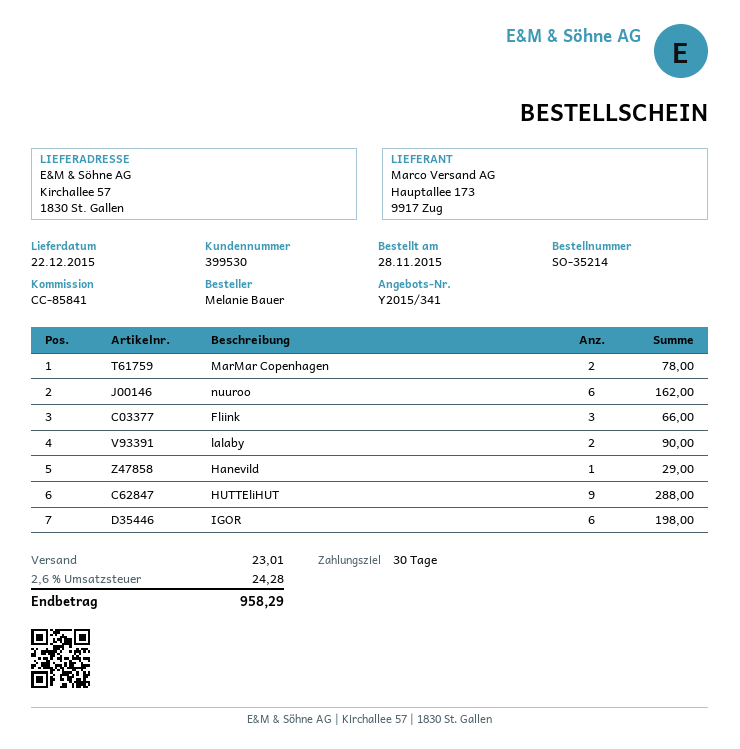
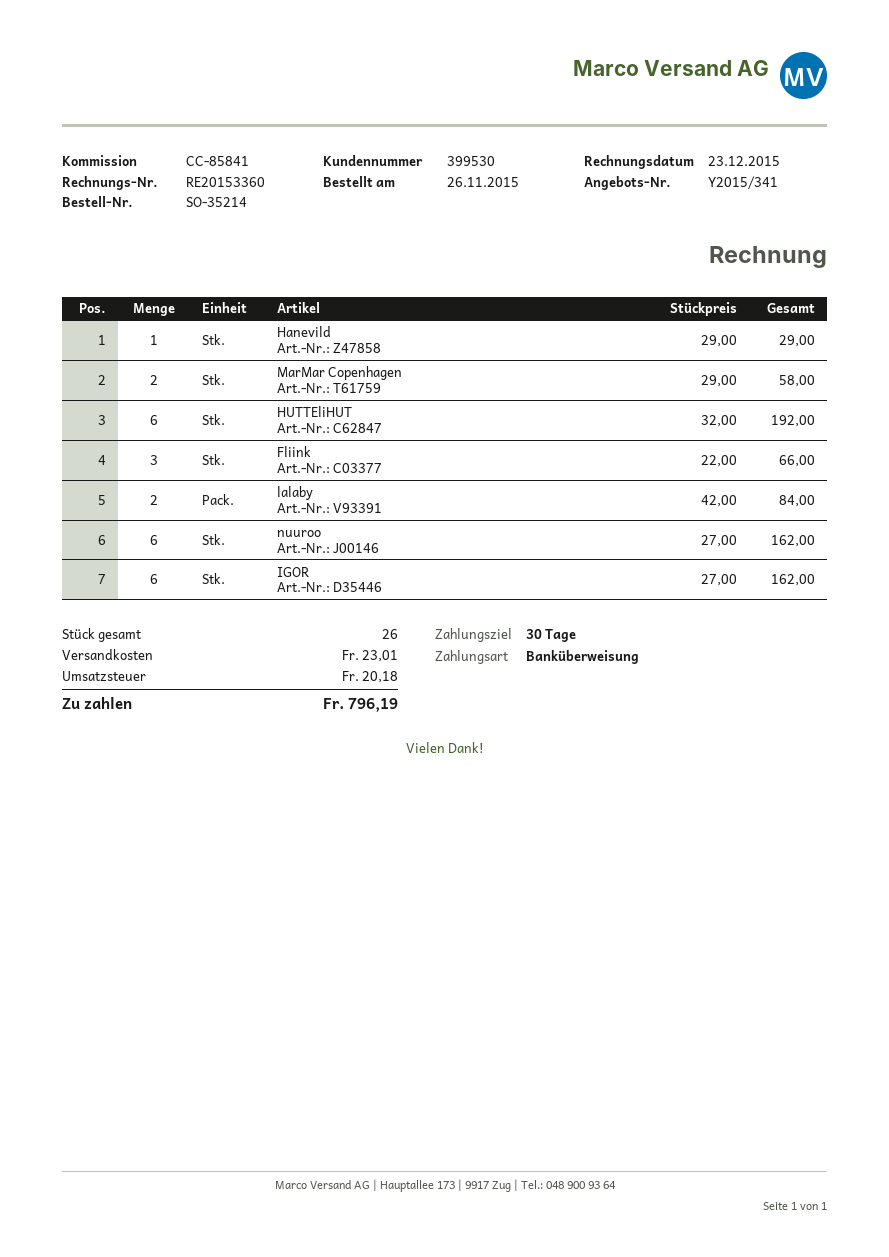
order date: 2015-11-28 -> 2015-11-26
MarMar Copenhagen: 2 for 78.00 -> 2 for 58.00
lalaby: 2 for 90.00 -> 2 for 84.00
HUTTEliHUT: 9 for 288.00 -> 6 for 192.00
IGOR: 6 for 198.00 -> 6 for 162.00
tax: 24.28 -> 20.18
total: 958.29 -> 796.19

